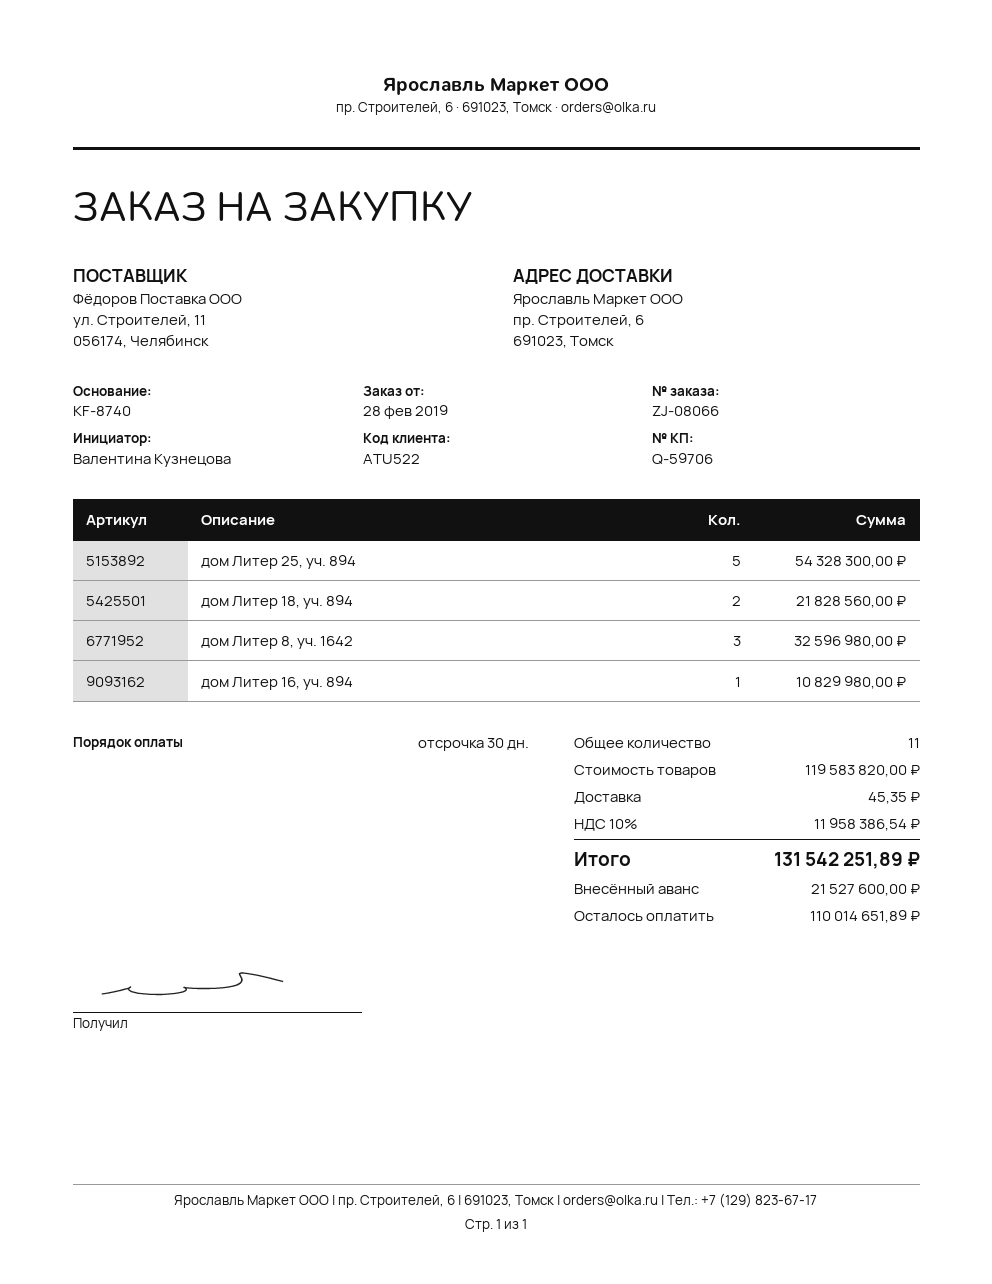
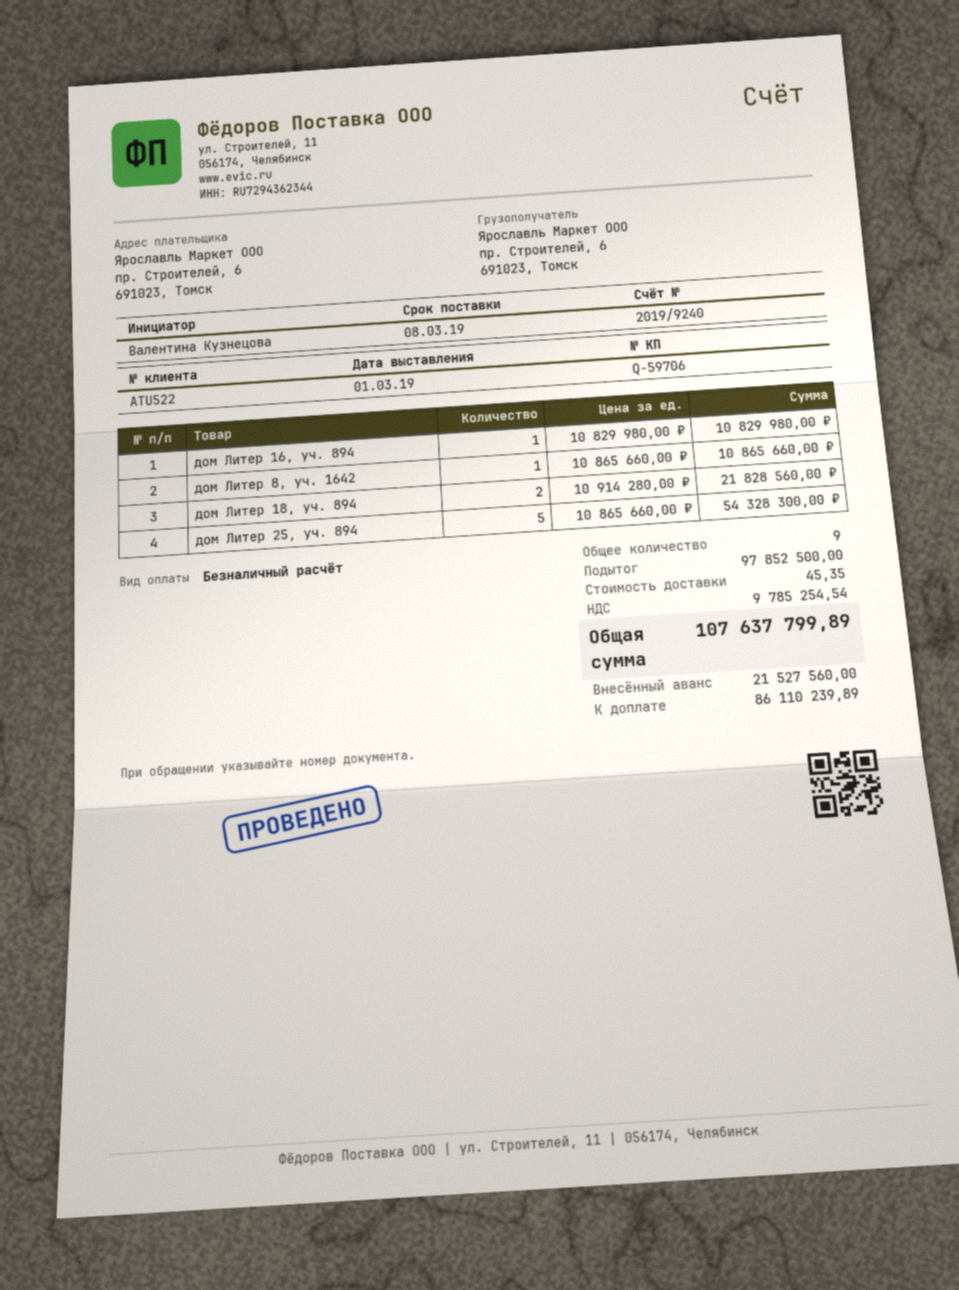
дом Литер 8, уч. 1642: 3 for 32596980.00 -> 1 for 10865660.00
total quantity: 11 -> 9
subtotal: 119583820.00 -> 97852500.00
tax: 11958386.54 -> 9785254.54
total: 131542251.89 -> 107637799.89
deposit: 21527600.00 -> 21527560.00
balance: 110014651.89 -> 86110239.89

